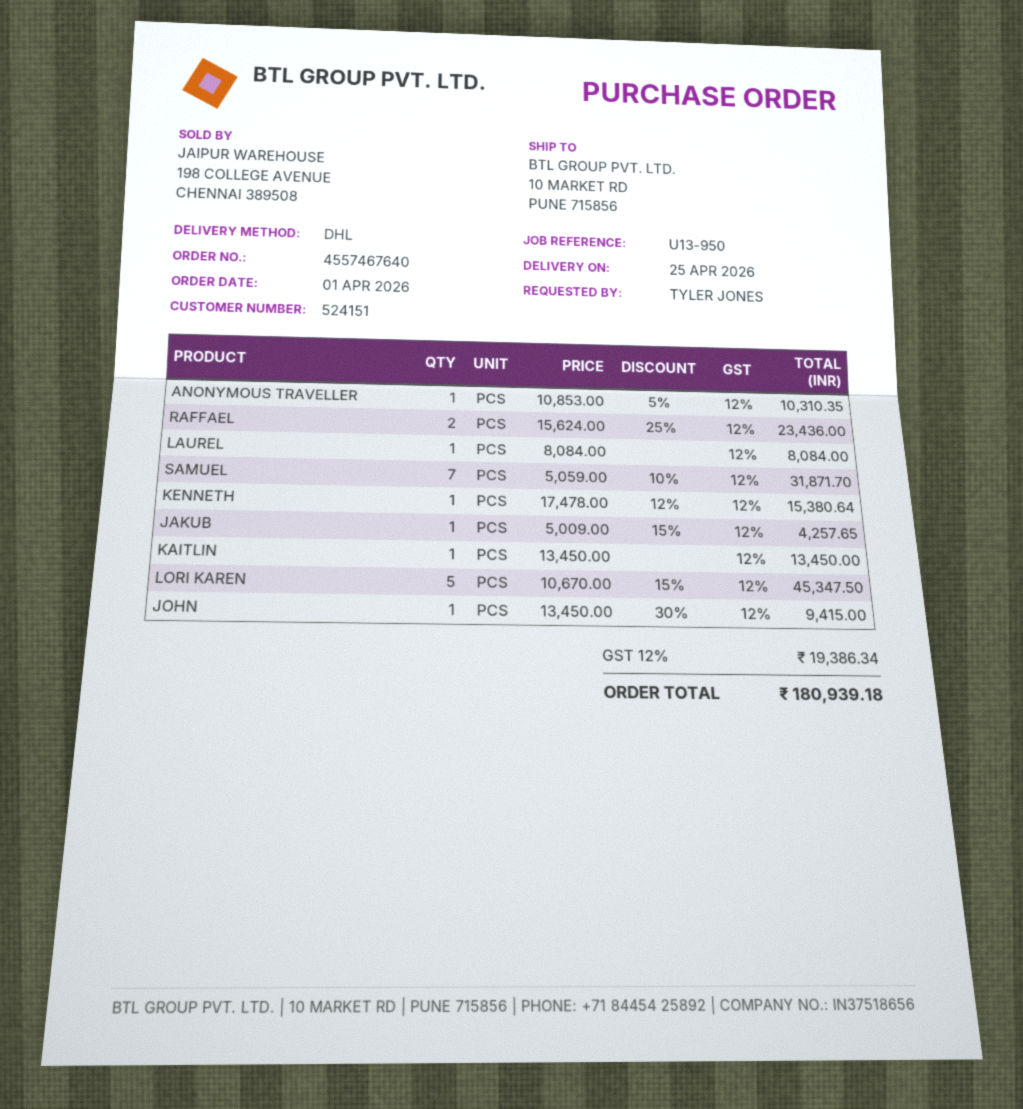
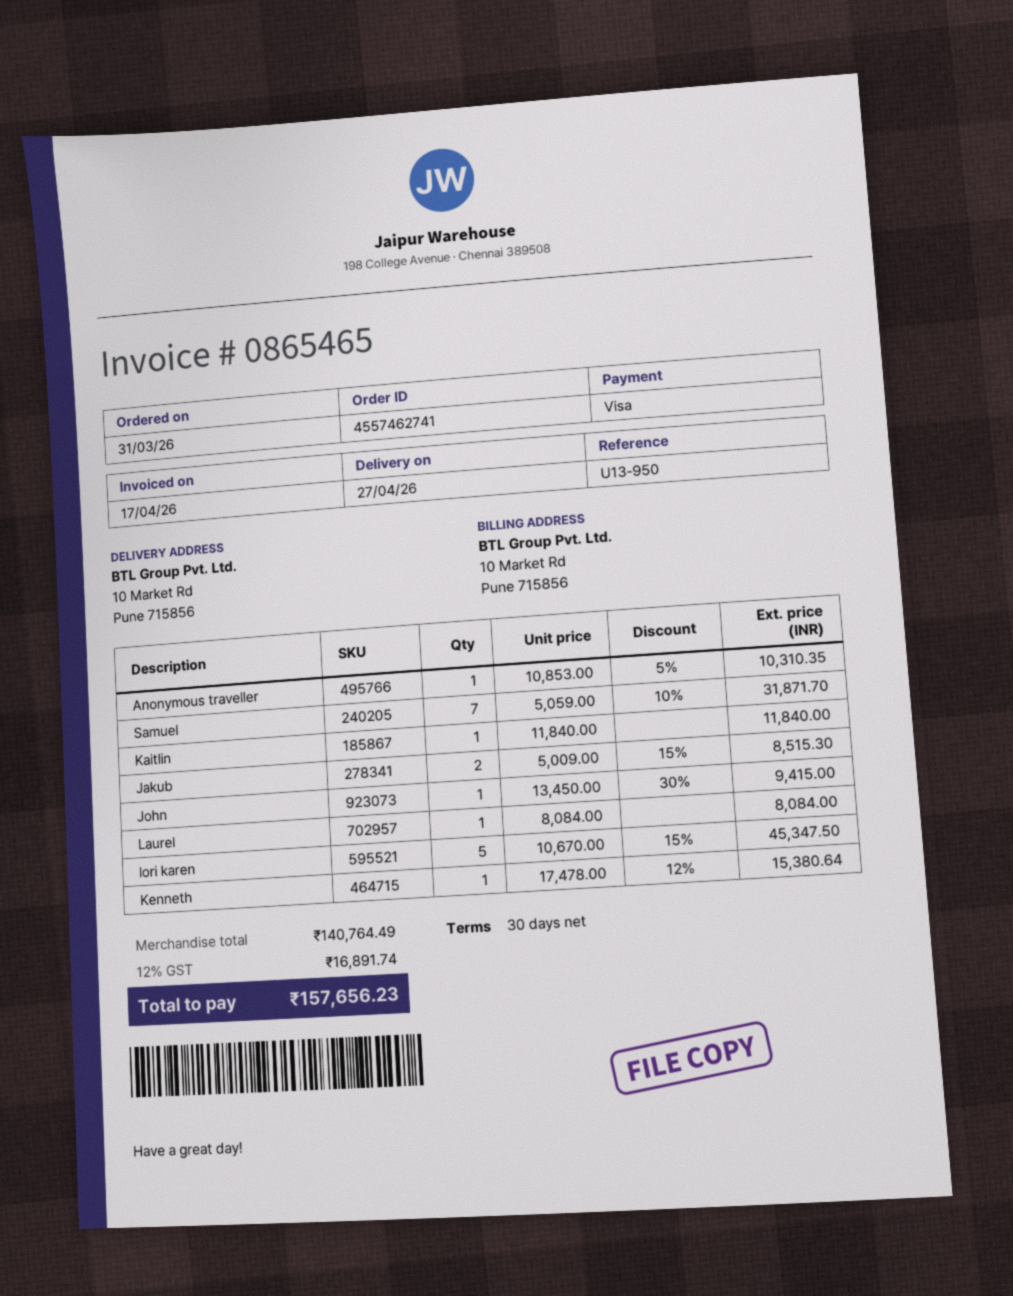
order number: 4557467640 -> 4557462741
order date: 2026-04-01 -> 2026-03-31
delivery date: 2026-04-25 -> 2026-04-27
RAFFAEL: 2 x 15624.00 - 25% = 23436.00 -> none
JAKUB: 1 x 5009.00 - 15% = 4257.65 -> 2 x 5009.00 - 15% = 8515.30
KAITLIN: 1 x 13450.00 = 13450.00 -> 1 x 11840.00 = 11840.00
tax: 12% = 19386.34 -> 12% = 16891.74
total: 180939.18 -> 157656.23

